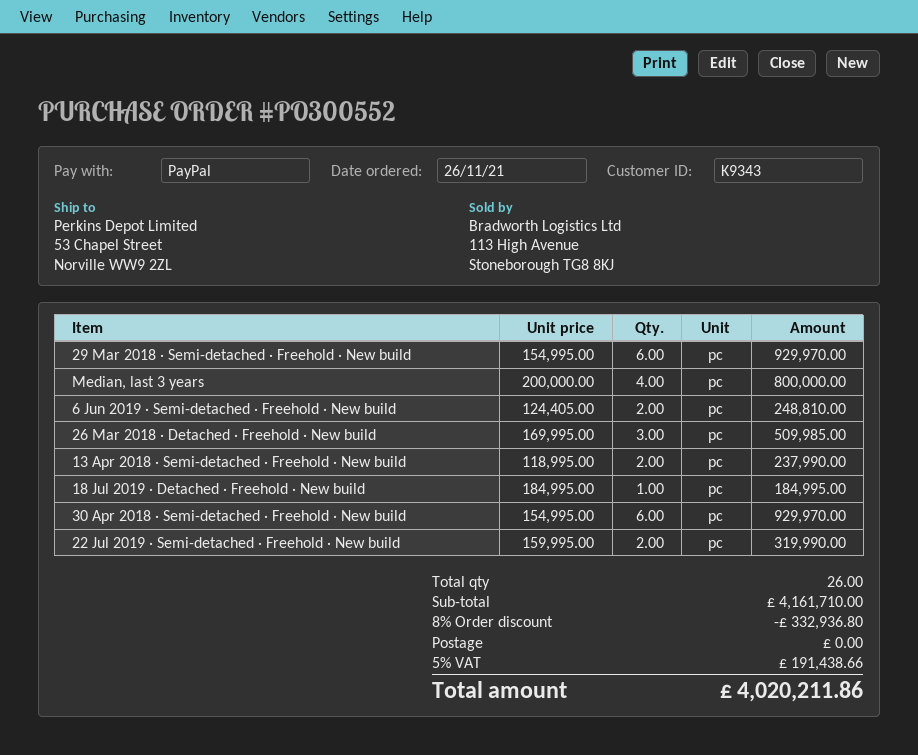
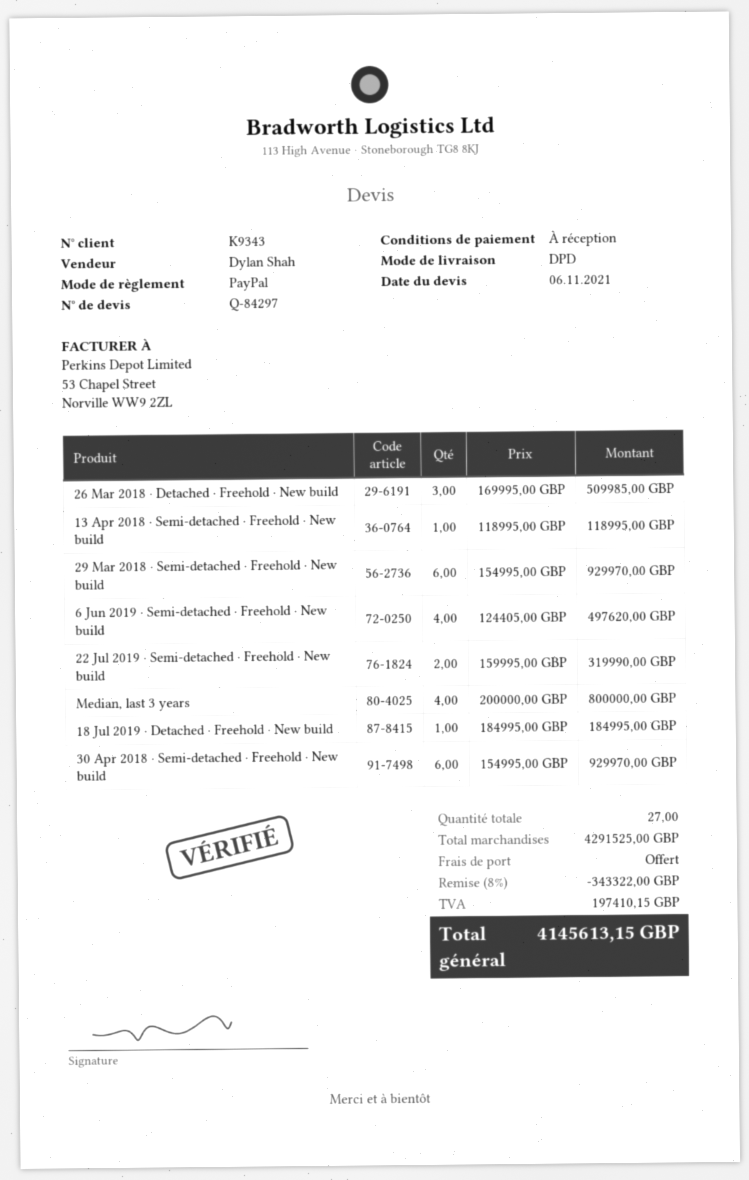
6 Jun 2019 · Semi-detached · Freehold · New build: 2 x 124405.00 = 248810.00 -> 4 x 124405.00 = 497620.00
13 Apr 2018 · Semi-detached · Freehold · New build: 2 x 118995.00 = 237990.00 -> 1 x 118995.00 = 118995.00
total quantity: 26 -> 27
subtotal: 4161710.00 -> 4291525.00
discount: 8% = 332936.80 -> 8% = 343322.00
tax: 191438.66 -> 197410.15
total: 4020211.86 -> 4145613.15

